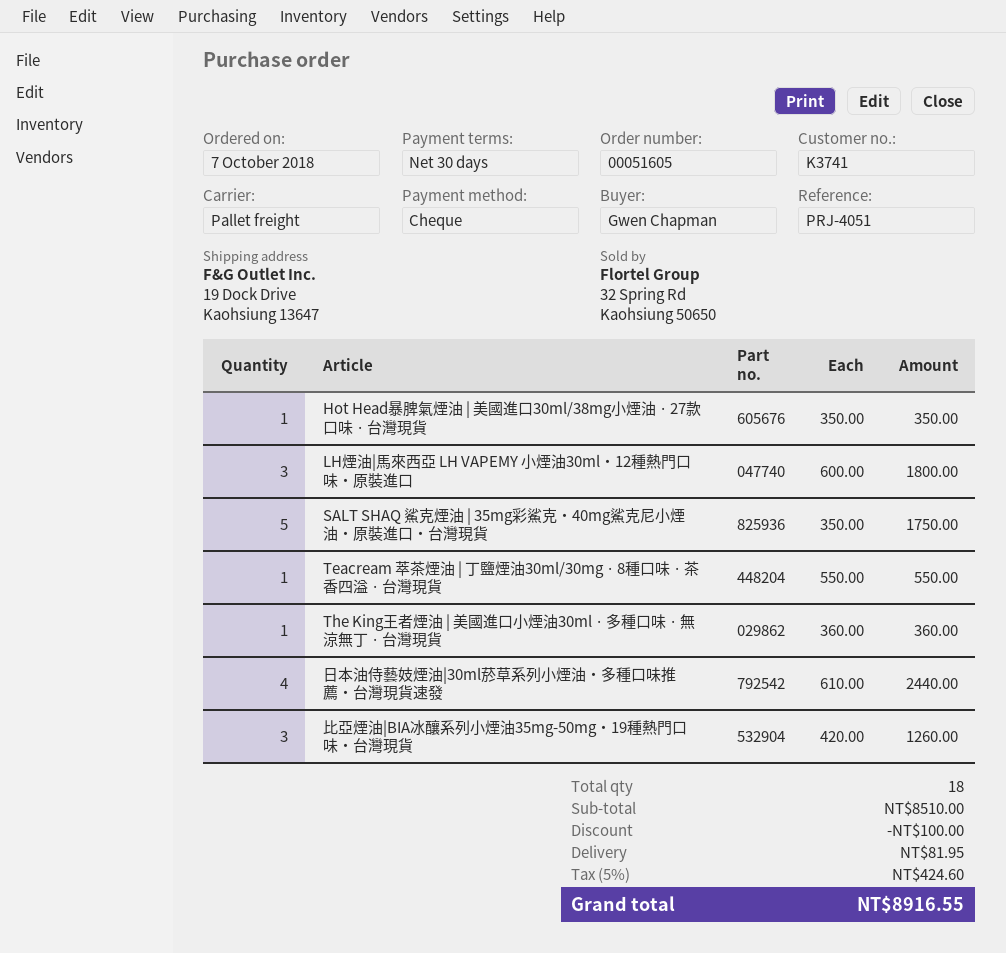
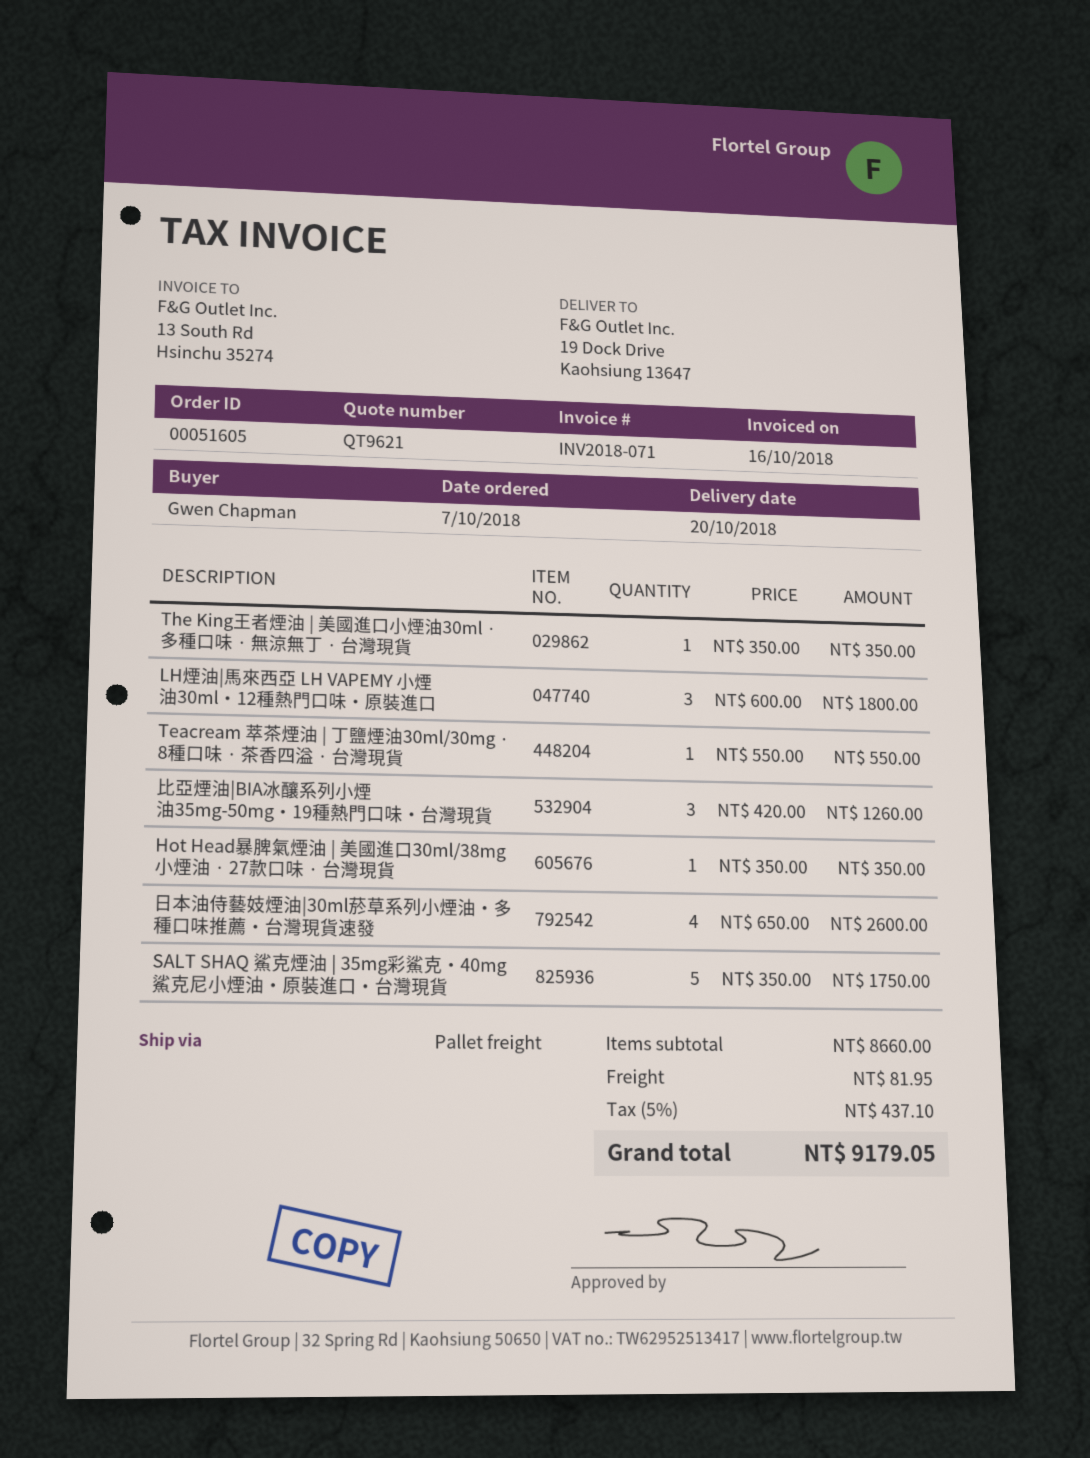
The King王者煙油 | 美國進口小煙油30ml · 多種口味 · 無涼無丁 · 台灣現貨: 1 x 360.00 = 360.00 -> 1 x 350.00 = 350.00
日本油侍藝妓煙油|30ml菸草系列小煙油・多種口味推薦・台灣現貨速發: 4 x 610.00 = 2440.00 -> 4 x 650.00 = 2600.00
subtotal: 8510.00 -> 8660.00
discount: 100.00 -> none
tax: 5% = 424.60 -> 5% = 437.10
total: 8916.55 -> 9179.05

